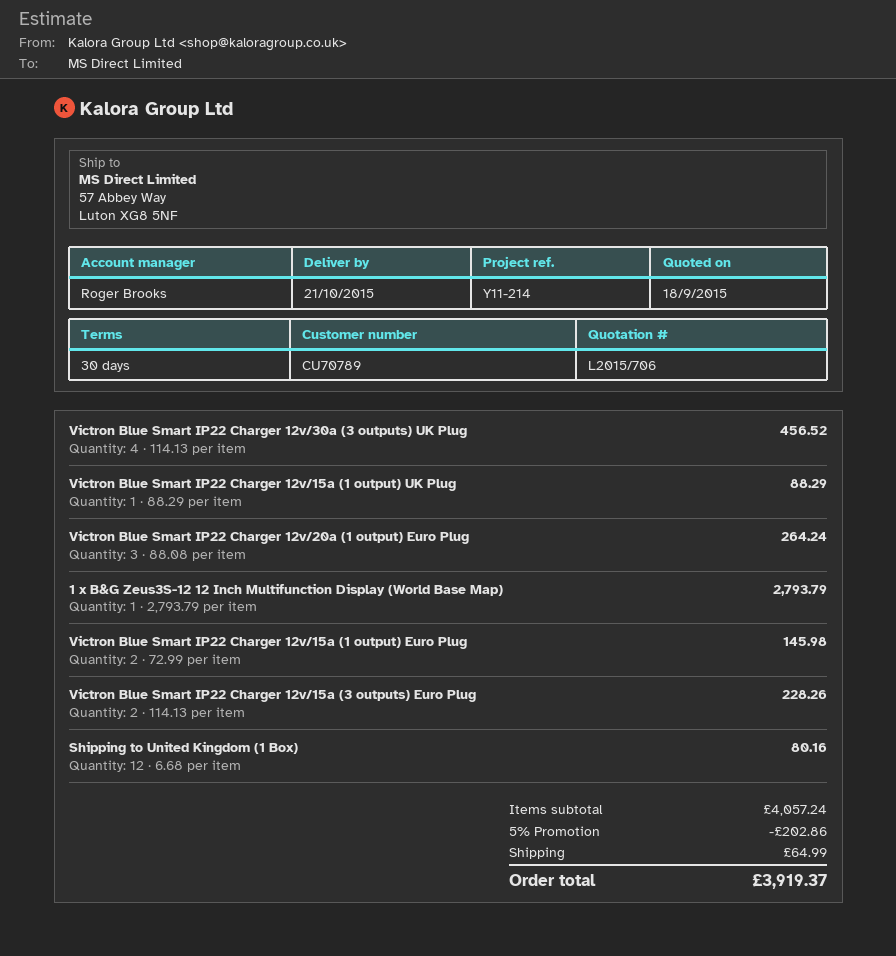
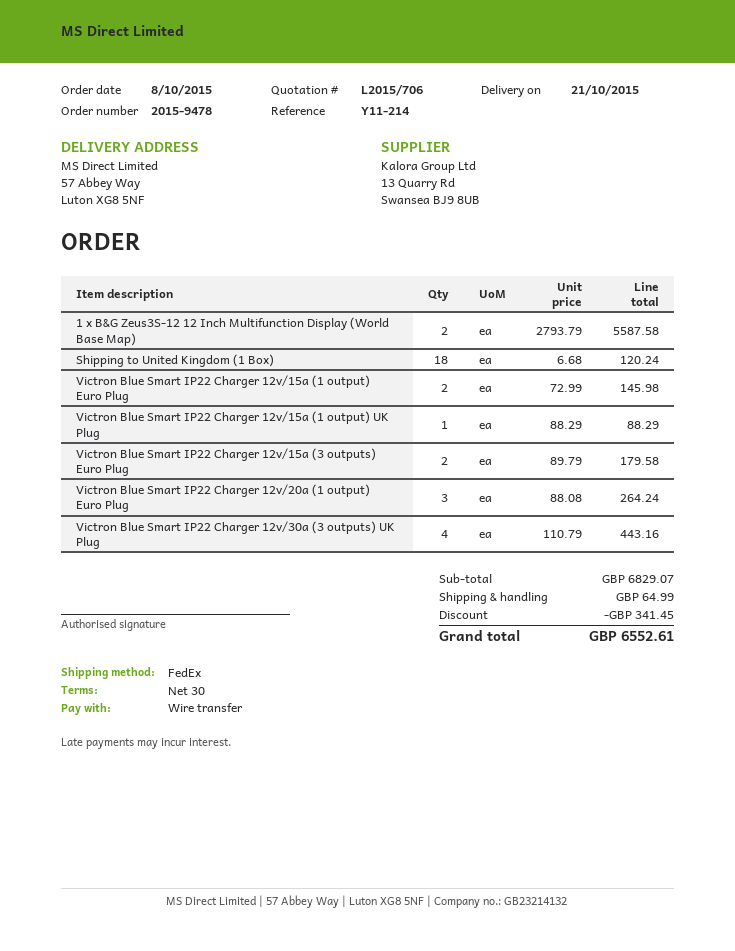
Victron Blue Smart IP22 Charger 12v/30a (3 outputs) UK Plug: 4 x 114.13 = 456.52 -> 4 x 110.79 = 443.16
1 x B&G Zeus3S-12 12 Inch Multifunction Display (World Base Map): 1 x 2793.79 = 2793.79 -> 2 x 2793.79 = 5587.58
Victron Blue Smart IP22 Charger 12v/15a (3 outputs) Euro Plug: 2 x 114.13 = 228.26 -> 2 x 89.79 = 179.58
Shipping to United Kingdom (1 Box): 12 x 6.68 = 80.16 -> 18 x 6.68 = 120.24
subtotal: 4057.24 -> 6829.07
discount: 202.86 -> 341.45
total: 3919.37 -> 6552.61

